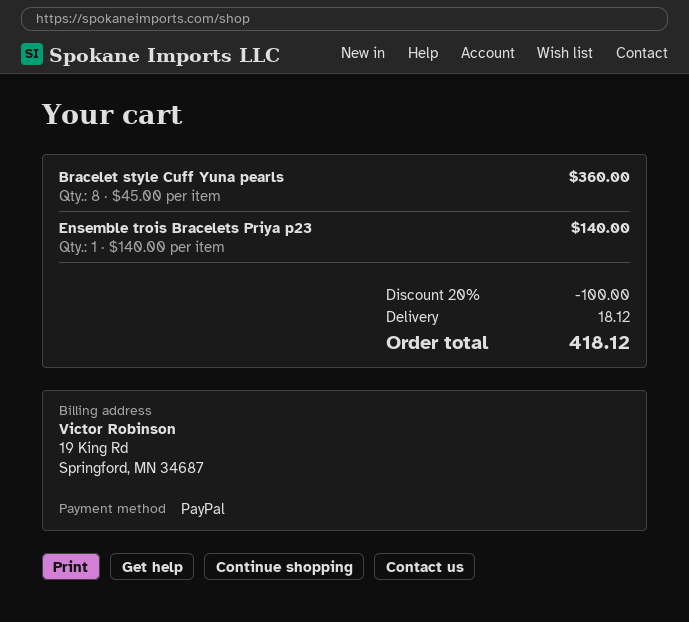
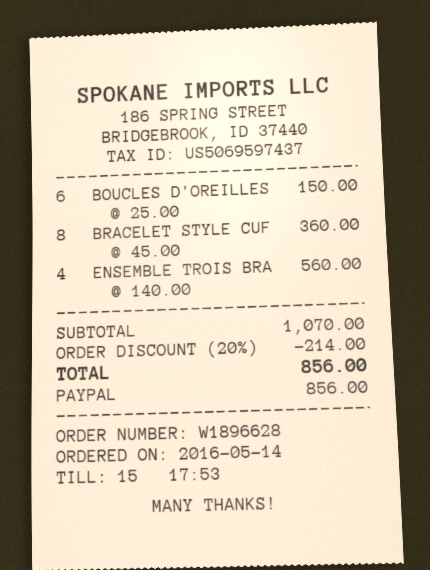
Ensemble trois Bracelets Priya p23: 1 x 140.00 = 140.00 -> 4 x 140.00 = 560.00
BOUCLES D'OREILLES: none -> 6 x 25.00 = 150.00
discount: 20% = 100.00 -> 20% = 214.00
shipping: 18.12 -> none
total: 418.12 -> 856.00

